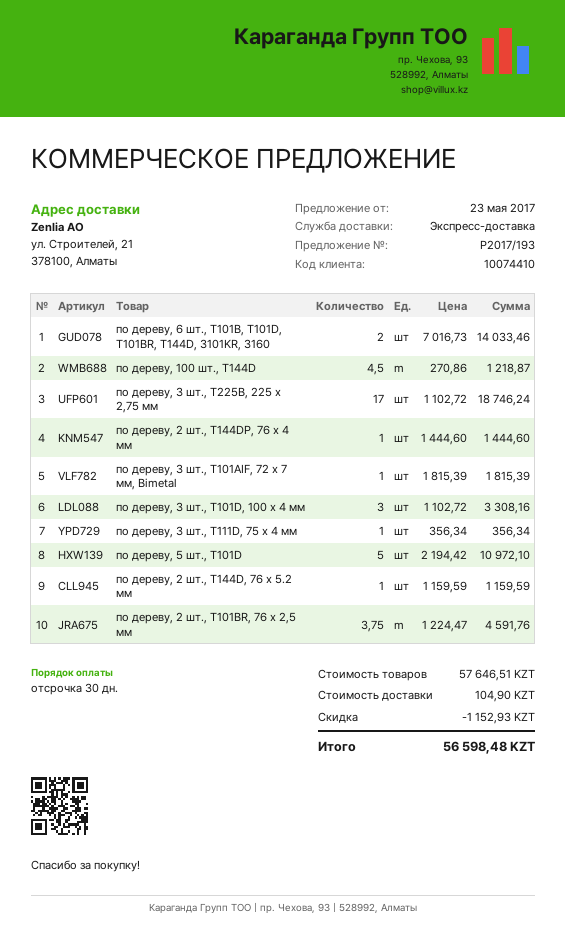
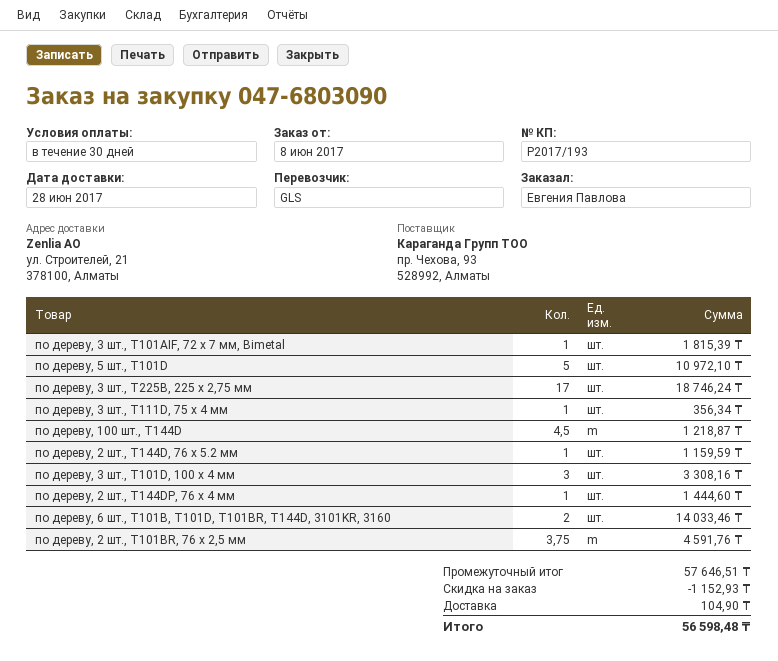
shipping method: express -> GLS

